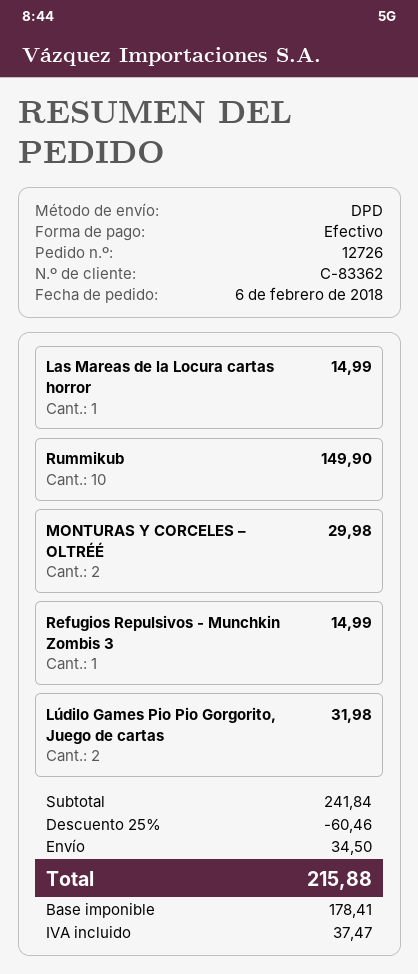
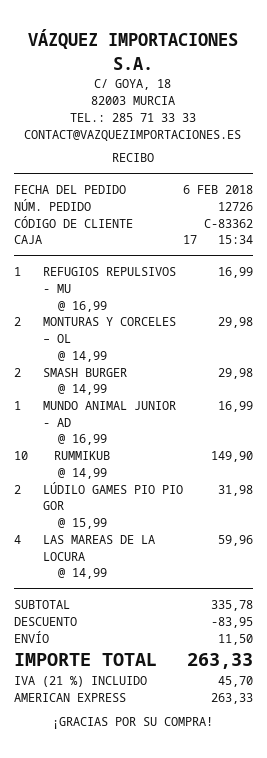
payment method: cash -> American Express
Las Mareas de la Locura cartas horror: 1 for 14.99 -> 4 for 59.96
Refugios Repulsivos - Munchkin Zombis 3: 1 for 14.99 -> 1 for 16.99
SMASH BURGER: none -> 2 for 29.98
MUNDO ANIMAL JUNIOR - AD: none -> 1 for 16.99
subtotal: 241.84 -> 335.78
discount: 60.46 -> 83.95
shipping: 34.50 -> 11.50
tax: 37.47 -> 45.70
total: 215.88 -> 263.33

